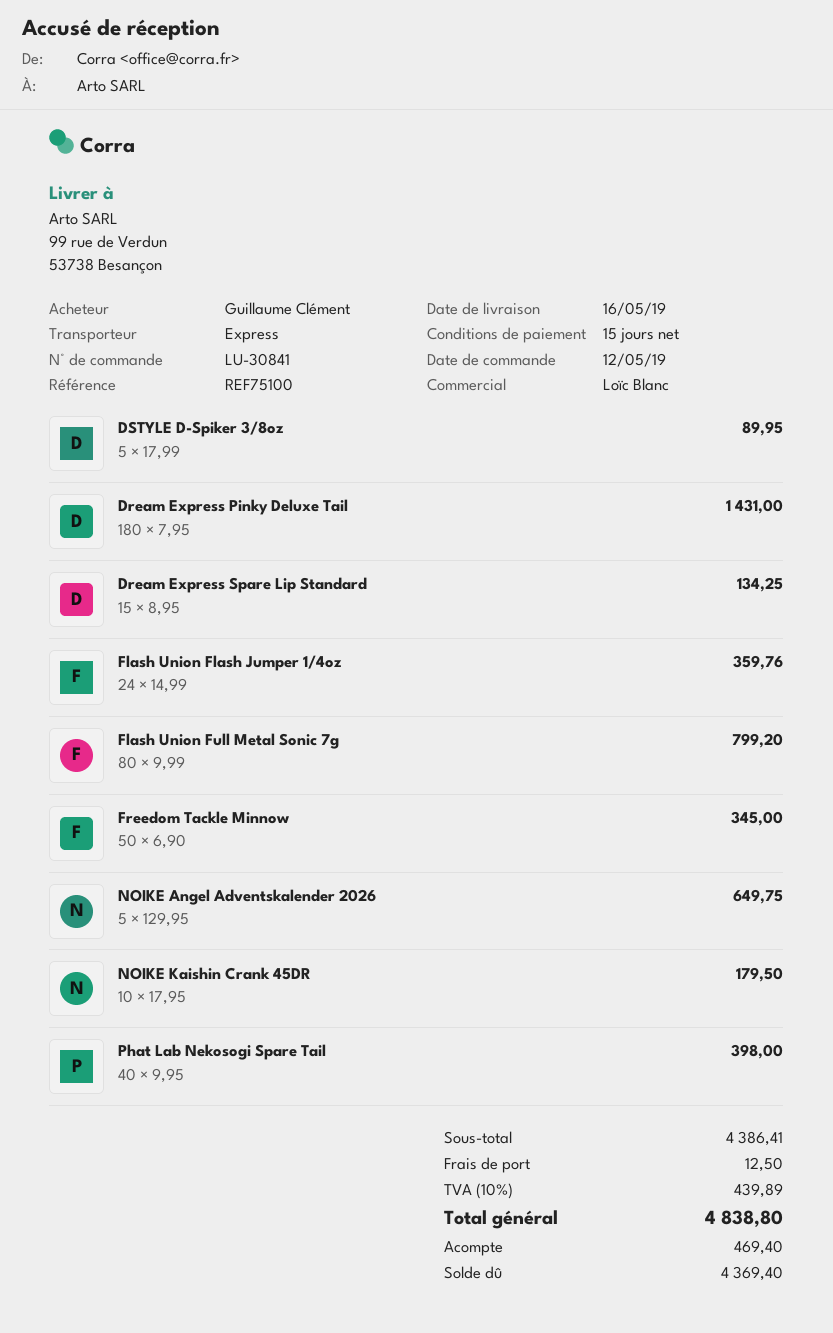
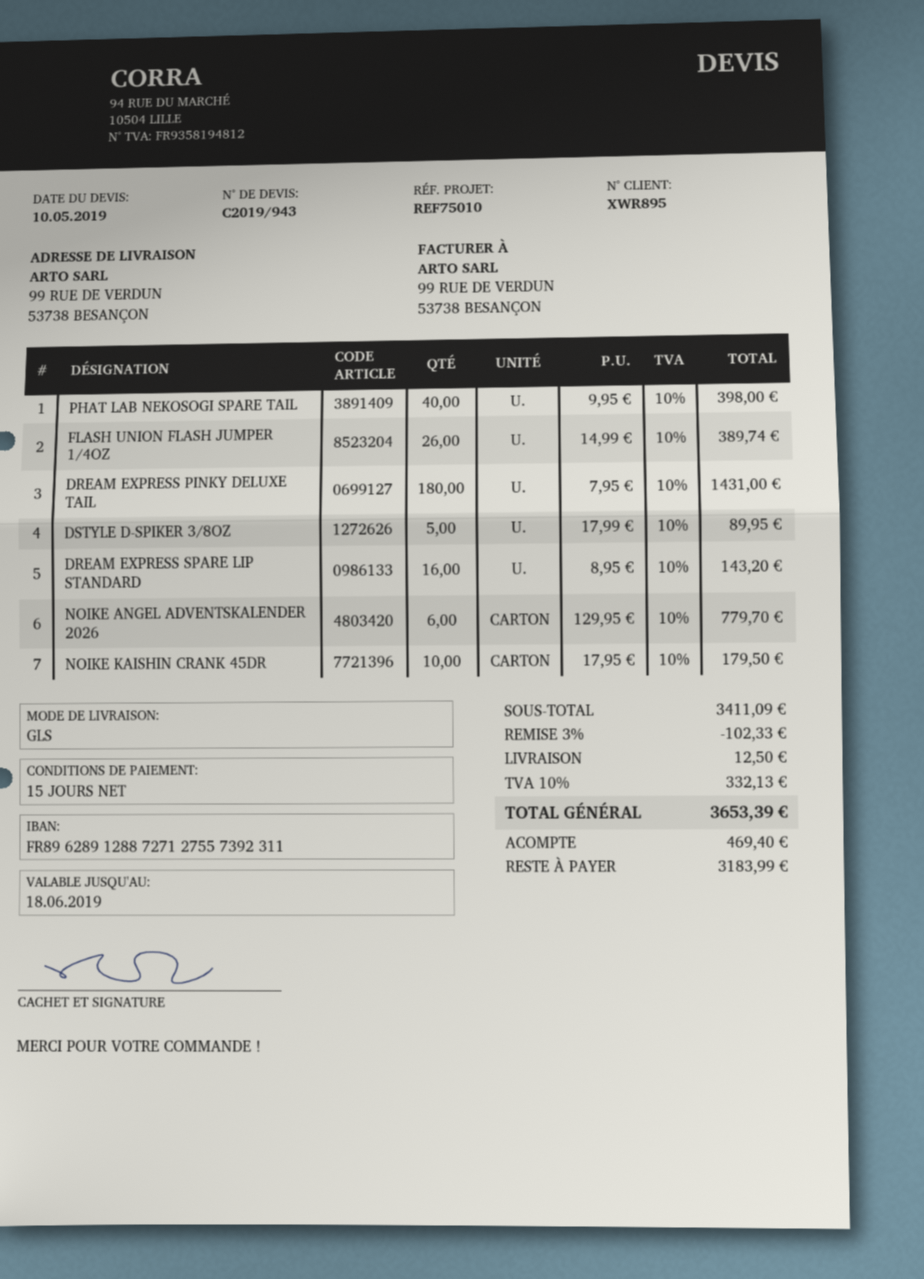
reference: REF75100 -> REF75010
shipping method: express -> GLS
Dream Express Spare Lip Standard: 15 x 8.95 = 134.25 -> 16 x 8.95 = 143.20
Flash Union Flash Jumper 1/4oz: 24 x 14.99 = 359.76 -> 26 x 14.99 = 389.74
Flash Union Full Metal Sonic 7g: 80 x 9.99 = 799.20 -> none
Freedom Tackle Minnow: 50 x 6.90 = 345.00 -> none
NOIKE Angel Adventskalender 2026: 5 x 129.95 = 649.75 -> 6 x 129.95 = 779.70
subtotal: 4386.41 -> 3411.09
discount: none -> 3% = 102.33
tax: 10% = 439.89 -> 10% = 332.13
total: 4838.80 -> 3653.39
balance: 4369.40 -> 3183.99

